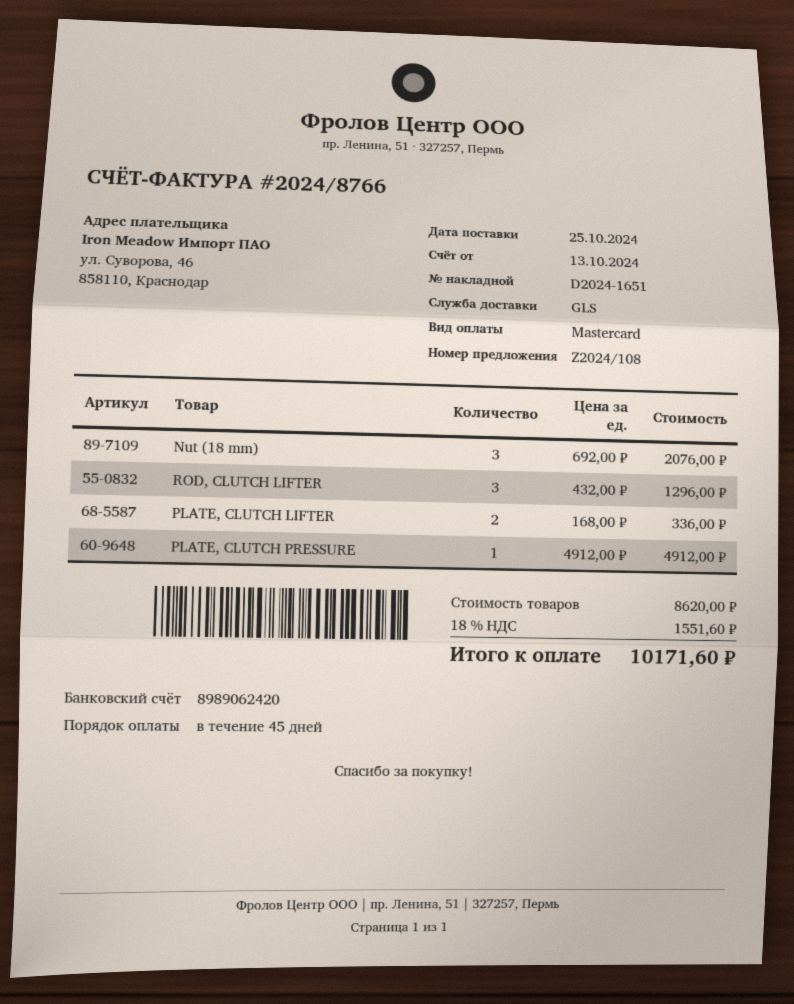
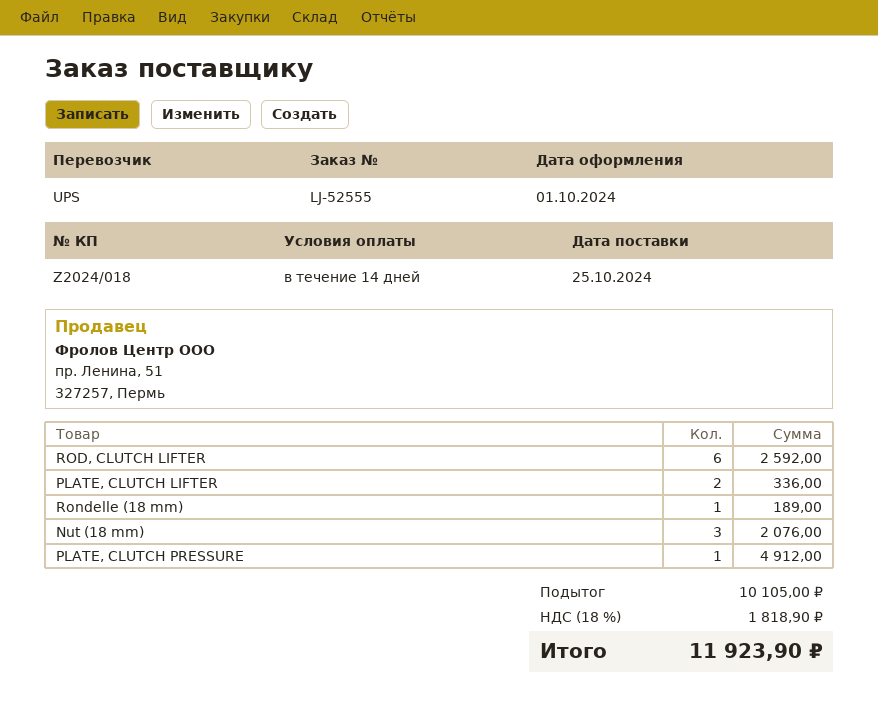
quote number: Z2024/108 -> Z2024/018
payment terms: 45 days -> 14 days
shipping method: GLS -> UPS
ROD, CLUTCH LIFTER: 3 for 1296.00 -> 6 for 2592.00
Rondelle (18 mm): none -> 1 for 189.00
subtotal: 8620.00 -> 10105.00
tax: 18% = 1551.60 -> 18% = 1818.90
total: 10171.60 -> 11923.90

